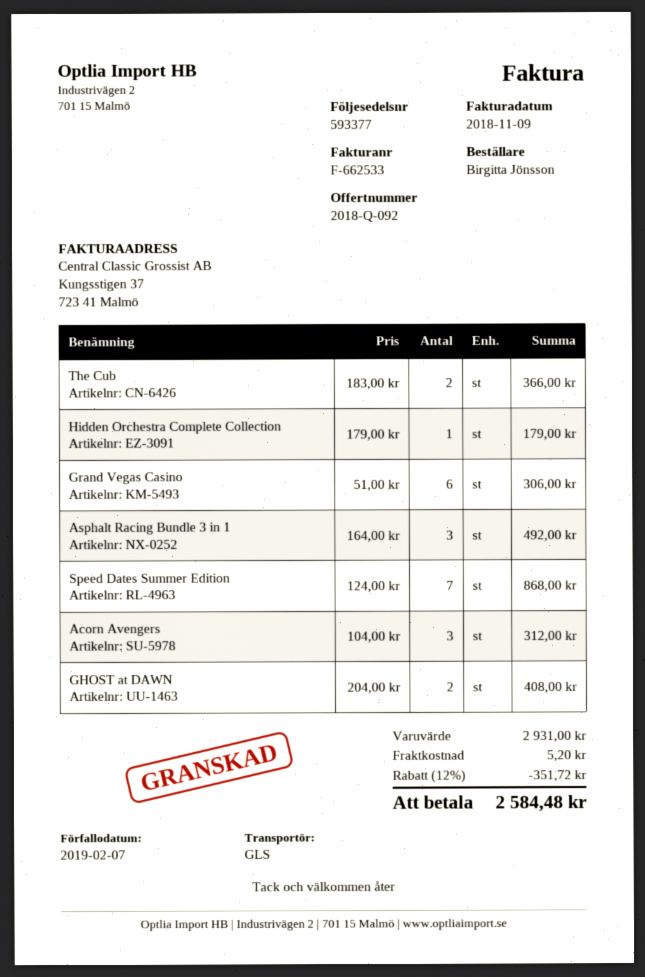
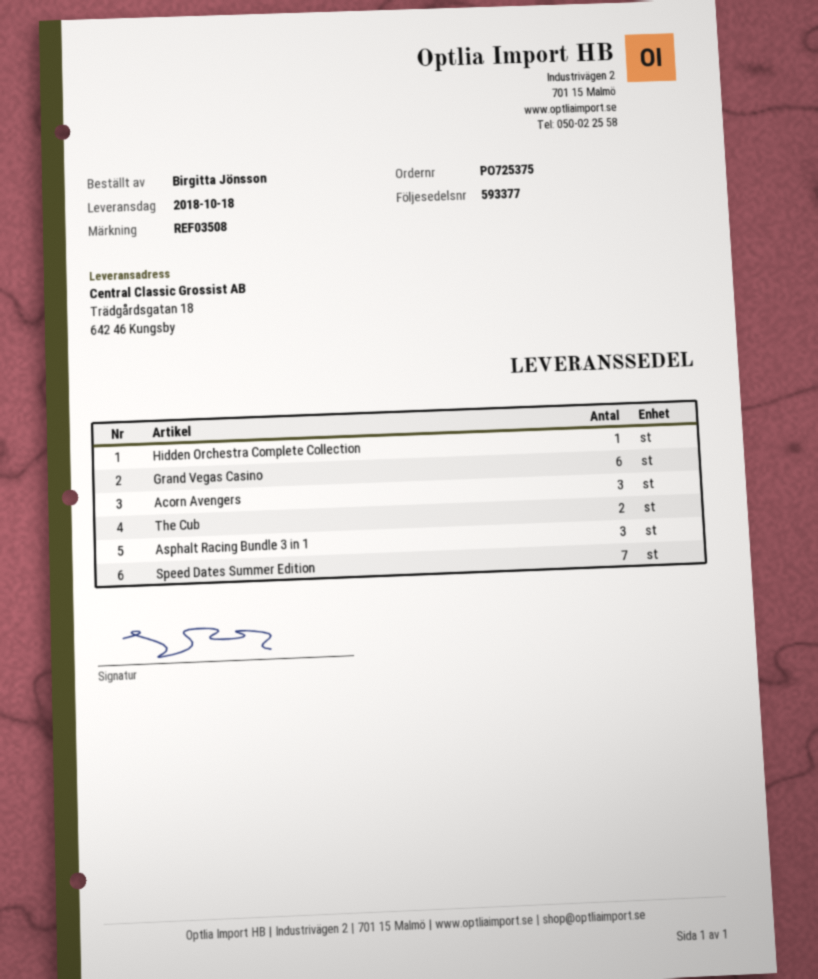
GHOST at DAWN: 2 -> none

